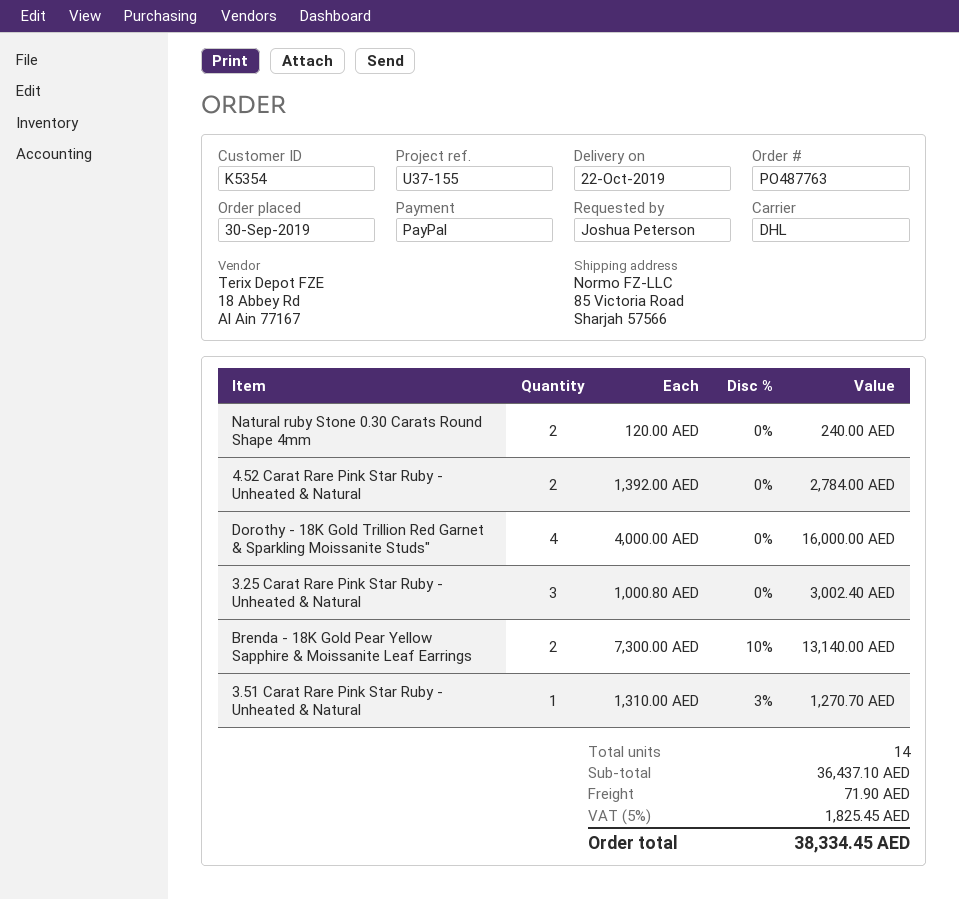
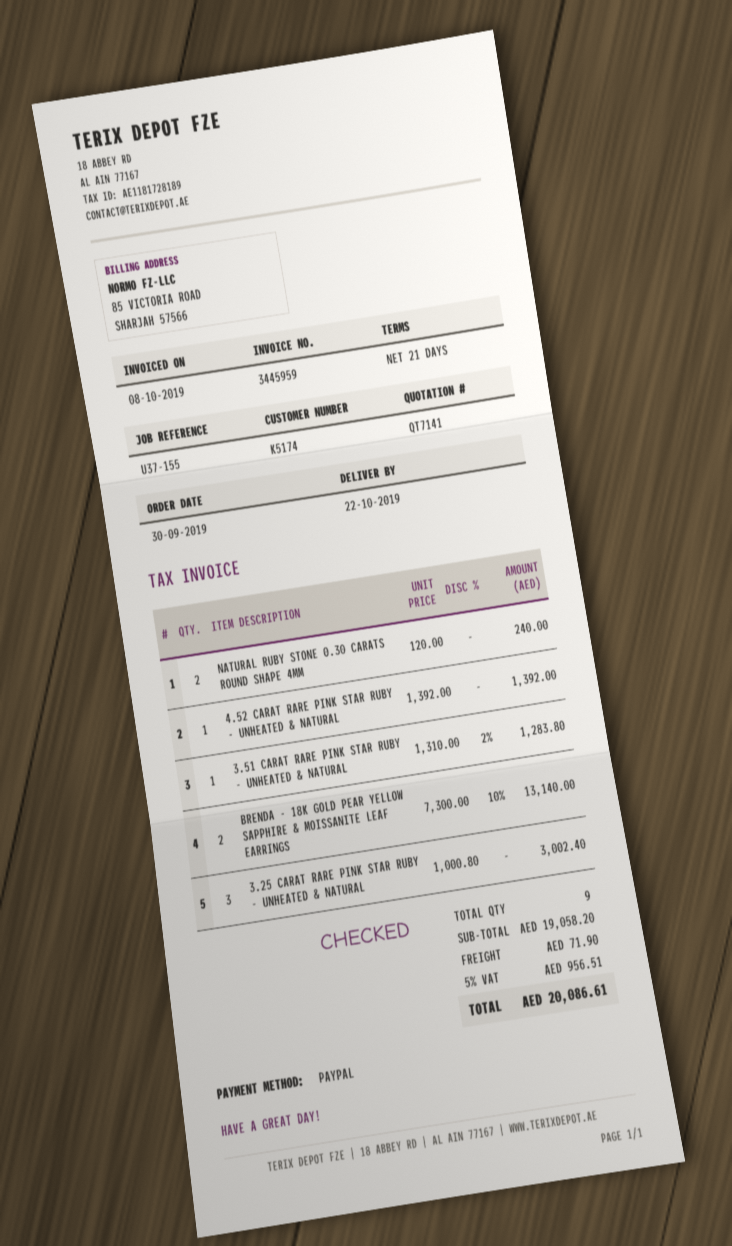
customer number: K5354 -> K5174
4.52 Carat Rare Pink Star Ruby - Unheated & Natural: 2 x 1392.00 = 2784.00 -> 1 x 1392.00 = 1392.00
Dorothy - 18K Gold Trillion Red Garnet & Sparkling Moissanite Studs": 4 x 4000.00 = 16000.00 -> none
3.51 Carat Rare Pink Star Ruby - Unheated & Natural: 1 x 1310.00 - 3% = 1270.70 -> 1 x 1310.00 - 2% = 1283.80
total quantity: 14 -> 9
subtotal: 36437.10 -> 19058.20
tax: 5% = 1825.45 -> 5% = 956.51
total: 38334.45 -> 20086.61

